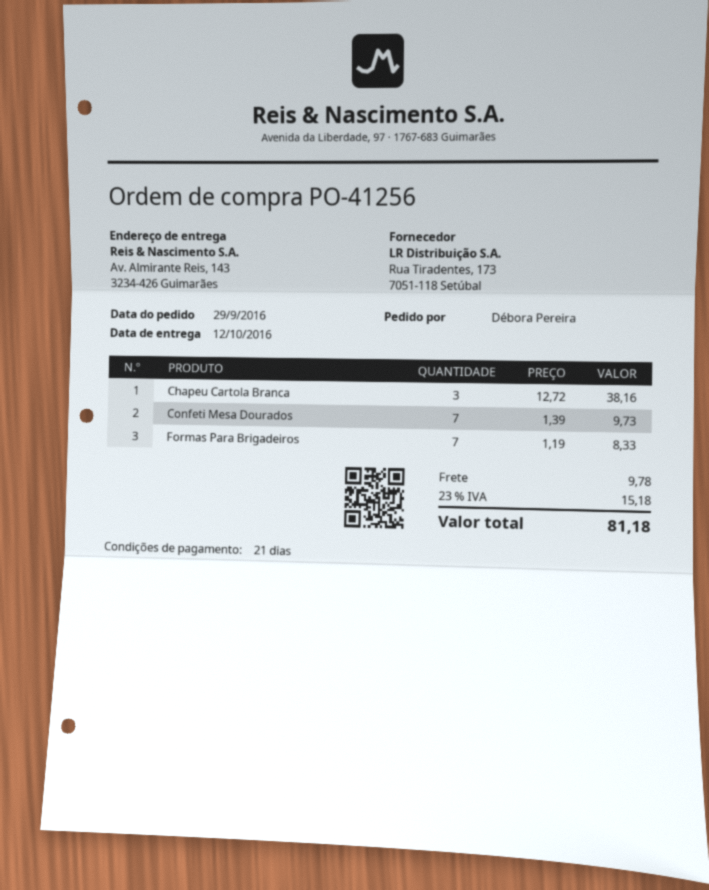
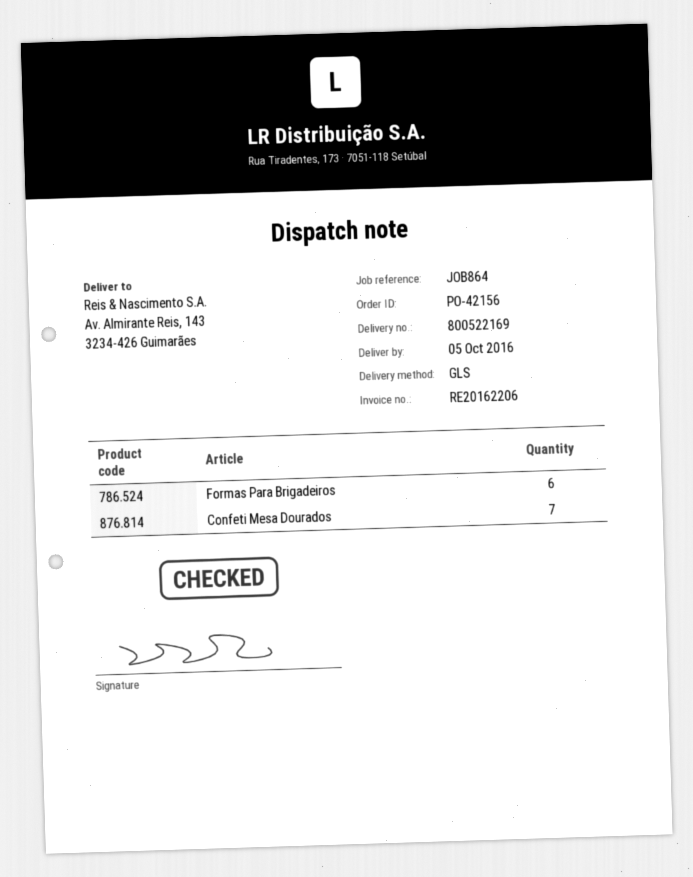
order number: PO-41256 -> PO-42156
delivery date: 2016-10-12 -> 2016-10-05
Chapeu Cartola Branca: 3 -> none
Formas Para Brigadeiros: 7 -> 6

